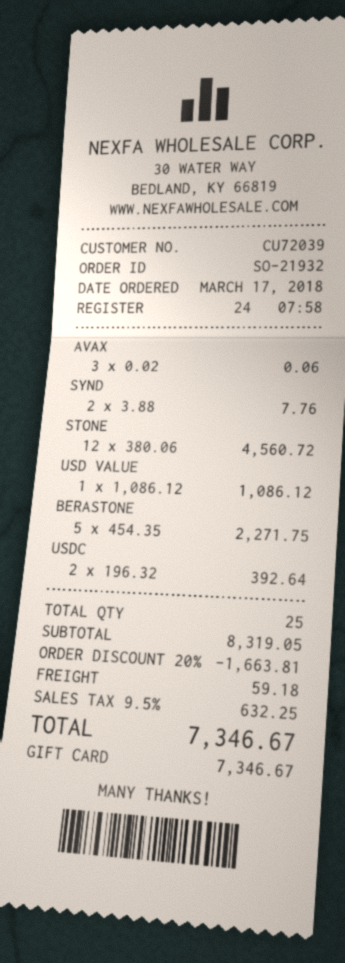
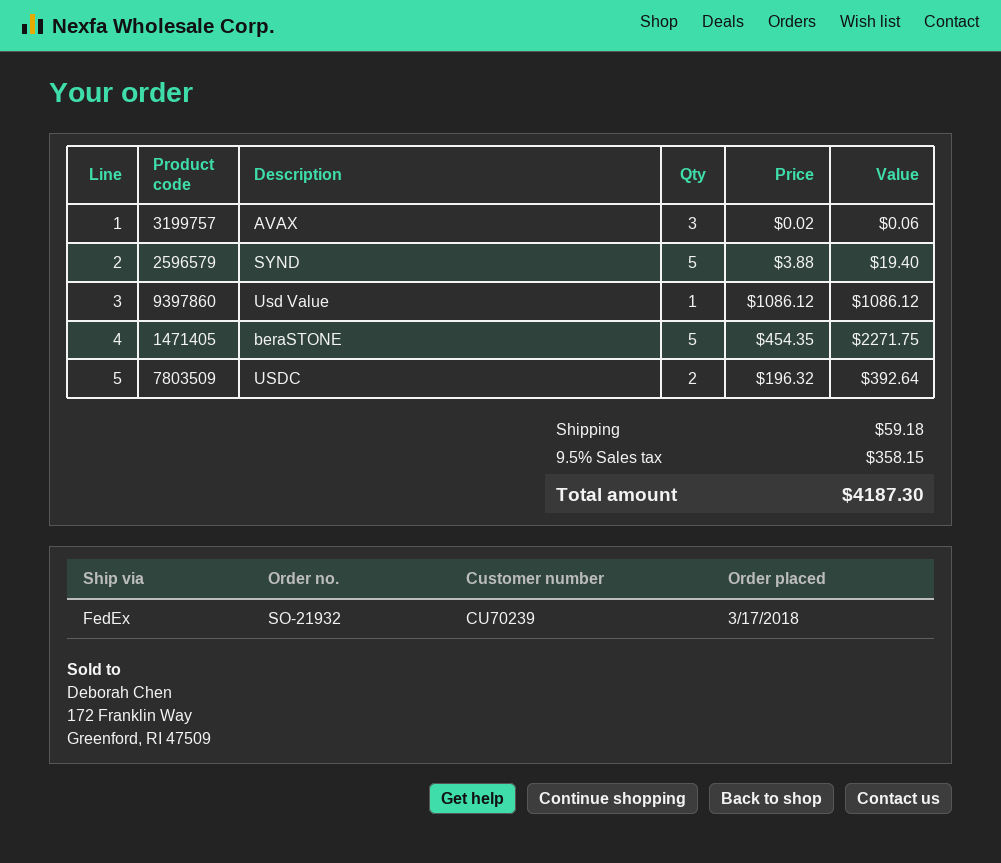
customer number: CU72039 -> CU70239
SYND: 2 x 3.88 = 7.76 -> 5 x 3.88 = 19.40
STONE: 12 x 380.06 = 4560.72 -> none
discount: 20% = 1663.81 -> none
tax: 9.5% = 632.25 -> 9.5% = 358.15
total: 7346.67 -> 4187.30

